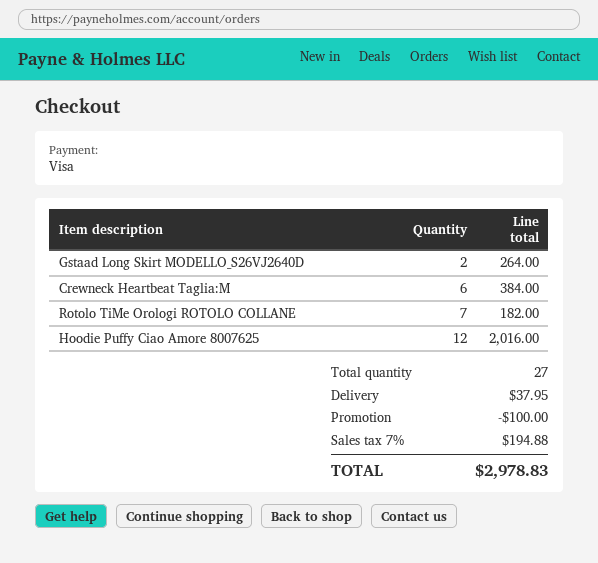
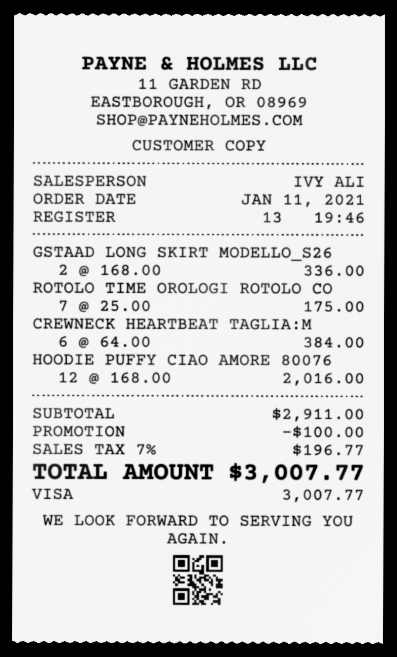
Gstaad Long Skirt MODELLO_S26VJ2640D: 2 for 264.00 -> 2 for 336.00
Rotolo TiMe Orologi ROTOLO COLLANE: 7 for 182.00 -> 7 for 175.00
shipping: 37.95 -> none
tax: 7% = 194.88 -> 7% = 196.77
total: 2978.83 -> 3007.77

